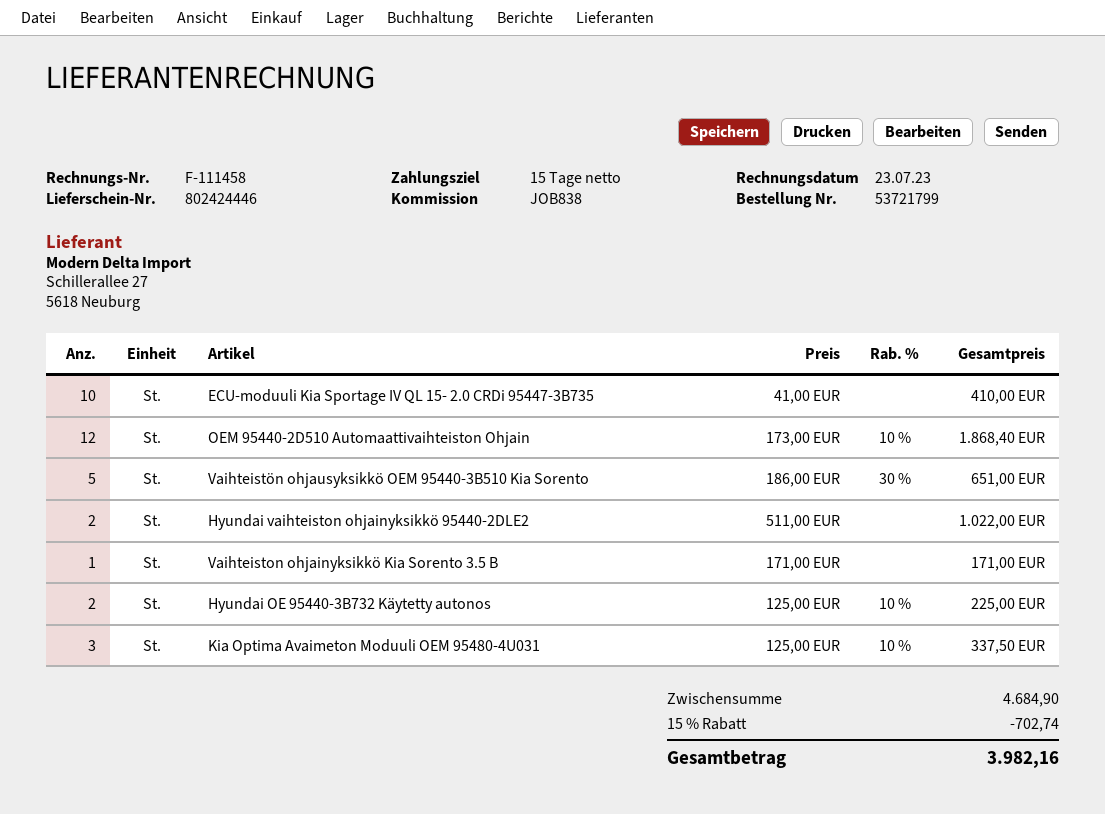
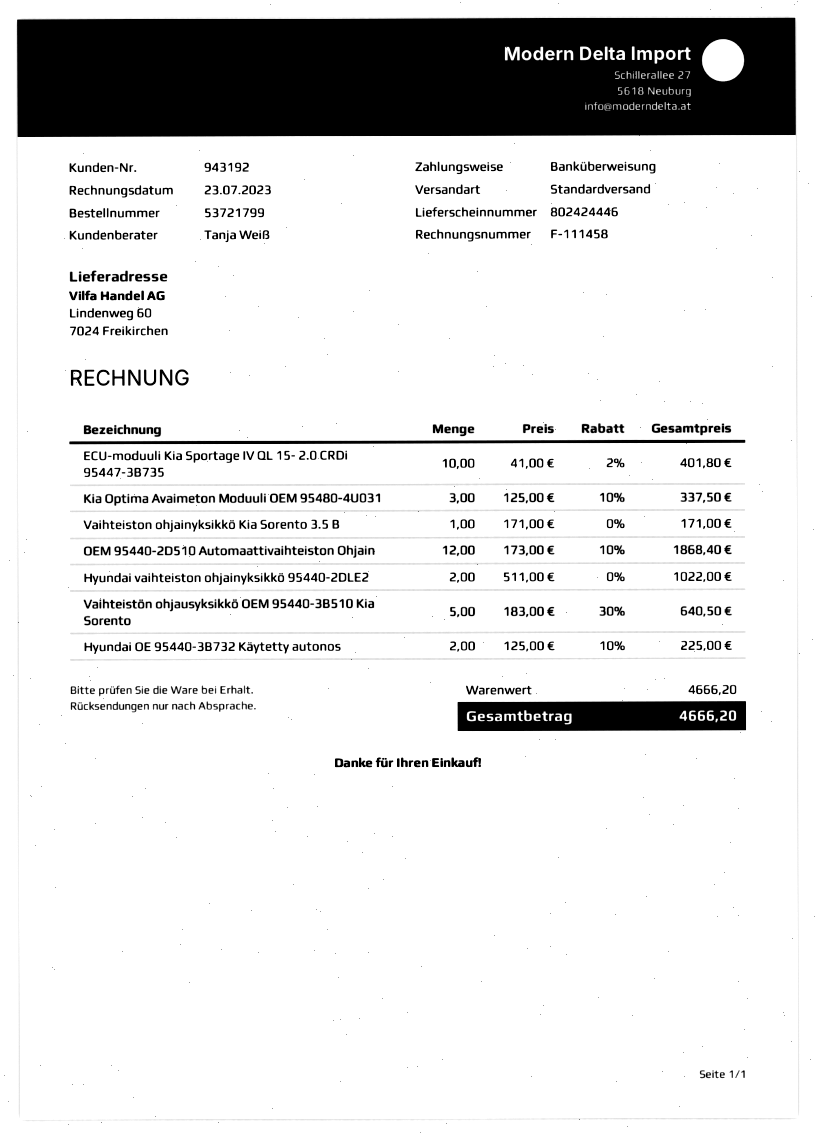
ECU-moduuli Kia Sportage IV QL 15- 2.0 CRDi 95447-3B735: 10 x 41.00 = 410.00 -> 10 x 41.00 - 2% = 401.80
Vaihteistön ohjausyksikkö OEM 95440-3B510 Kia Sorento: 5 x 186.00 - 30% = 651.00 -> 5 x 183.00 - 30% = 640.50
subtotal: 4684.90 -> 4666.20
discount: 15% = 702.74 -> none
total: 3982.16 -> 4666.20

